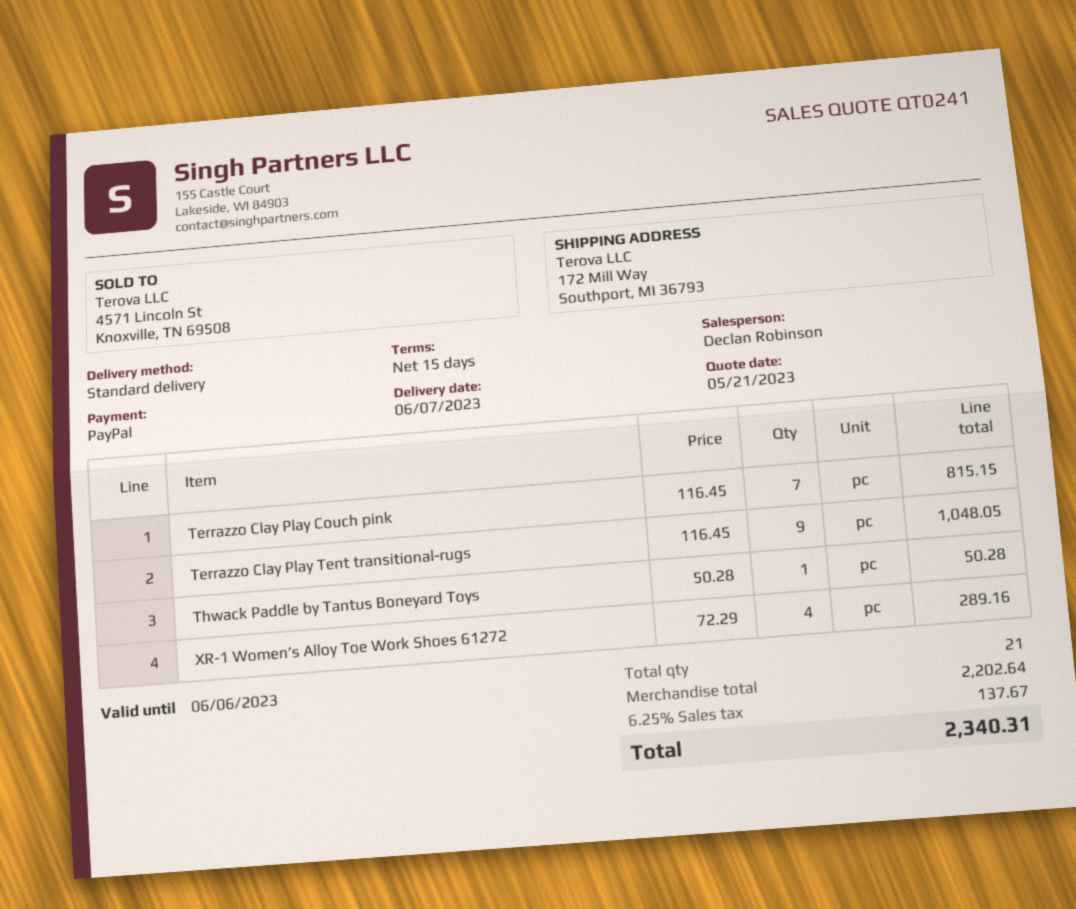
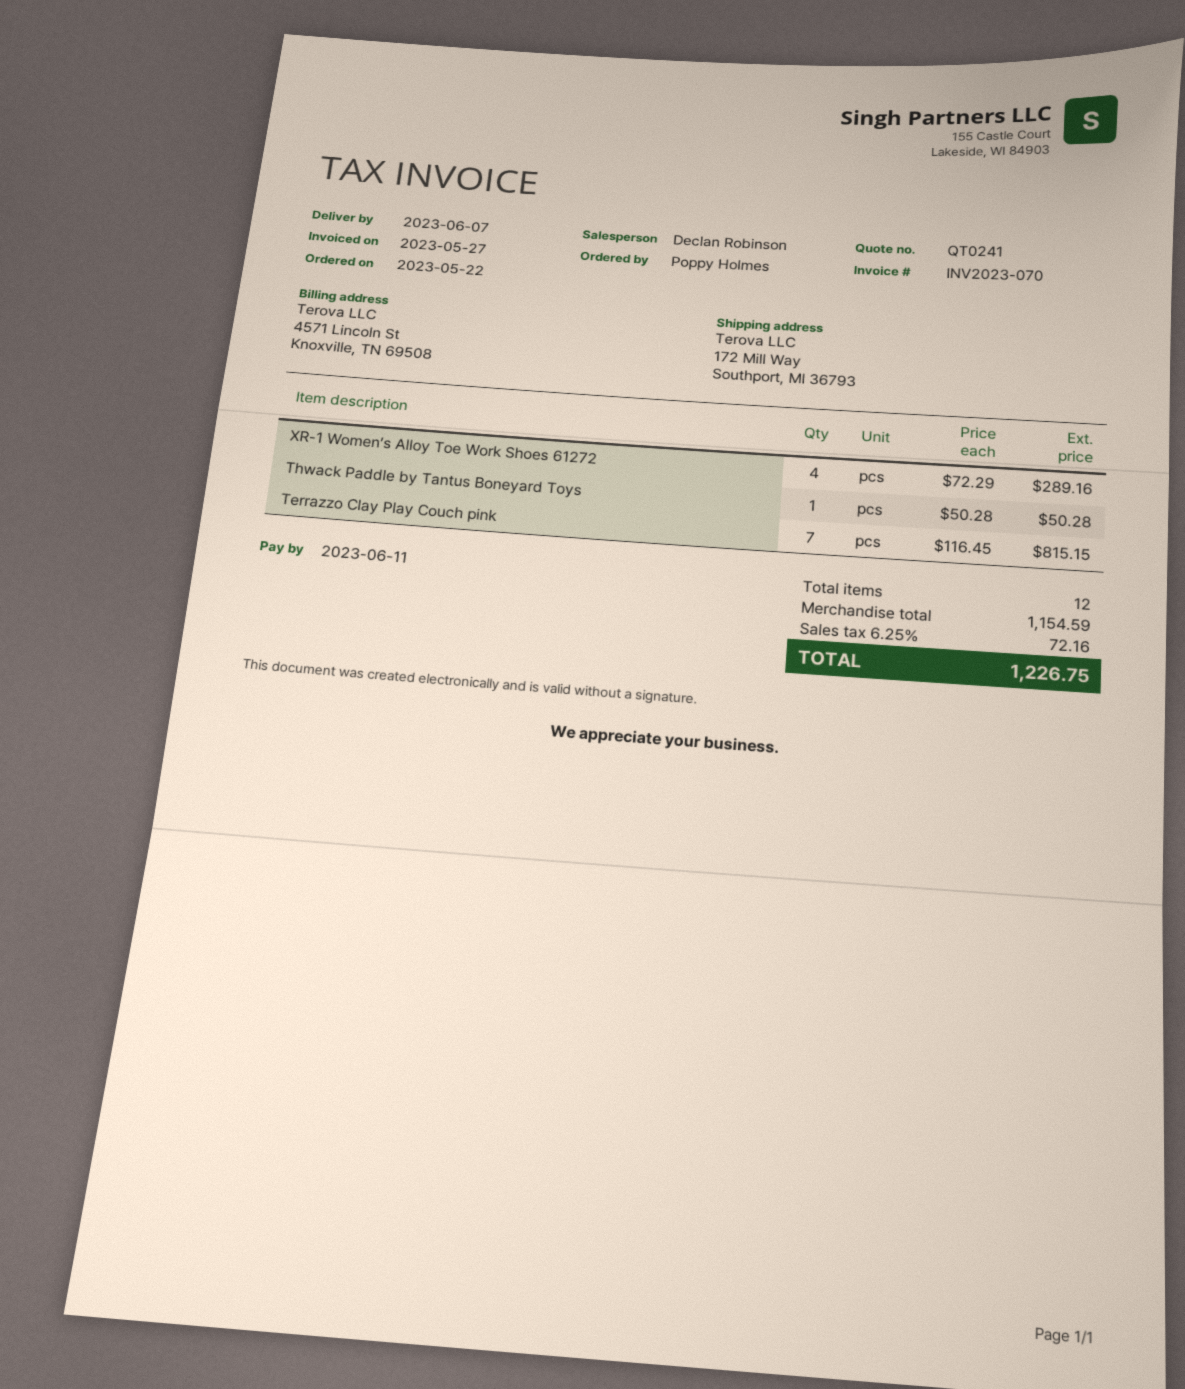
Terrazzo Clay Play Tent transitional-rugs: 9 x 116.45 = 1048.05 -> none
total quantity: 21 -> 12
subtotal: 2202.64 -> 1154.59
tax: 6.25% = 137.67 -> 6.25% = 72.16
total: 2340.31 -> 1226.75

